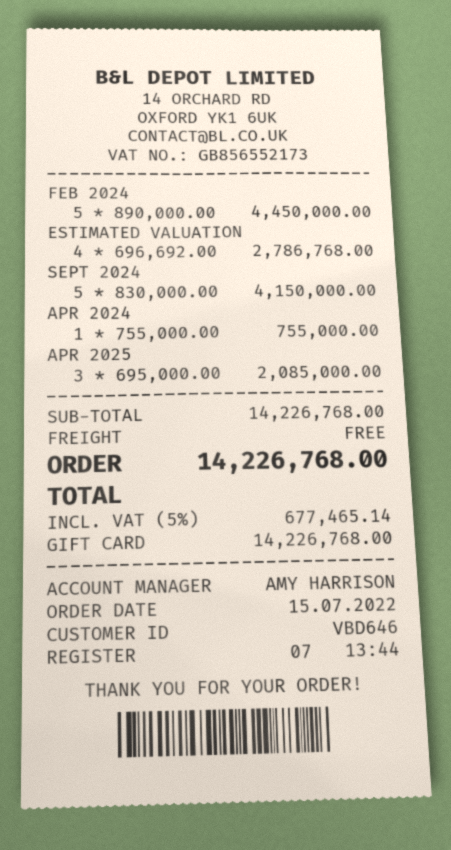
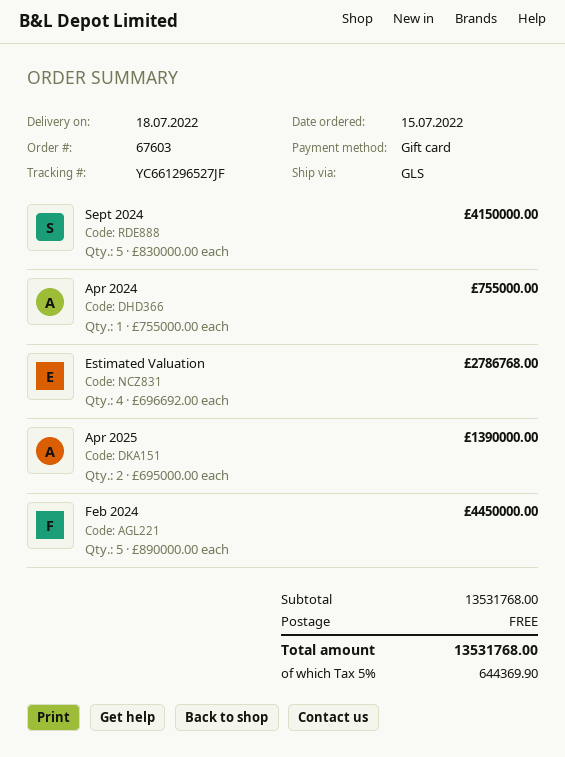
APR 2025: 3 x 695000.00 = 2085000.00 -> 2 x 695000.00 = 1390000.00
subtotal: 14226768.00 -> 13531768.00
tax: 5% = 677465.14 -> 5% = 644369.90
total: 14226768.00 -> 13531768.00

